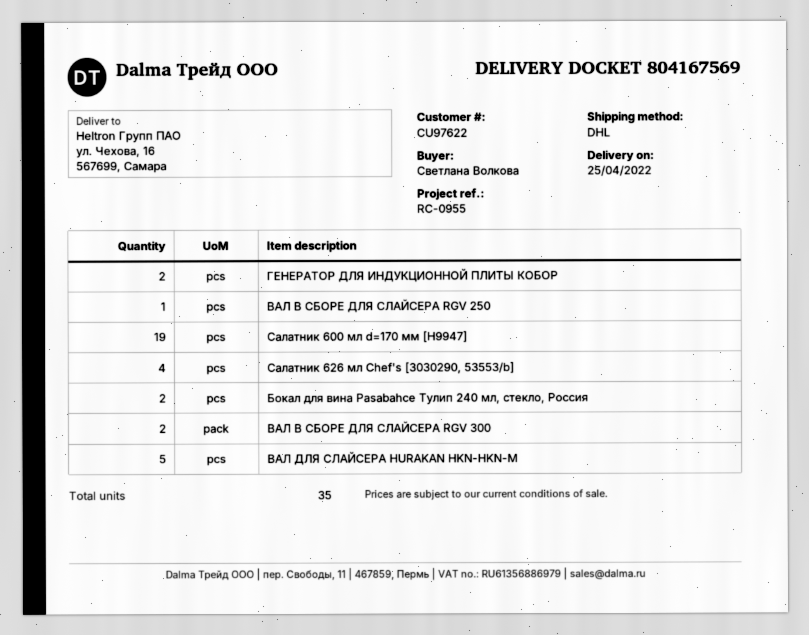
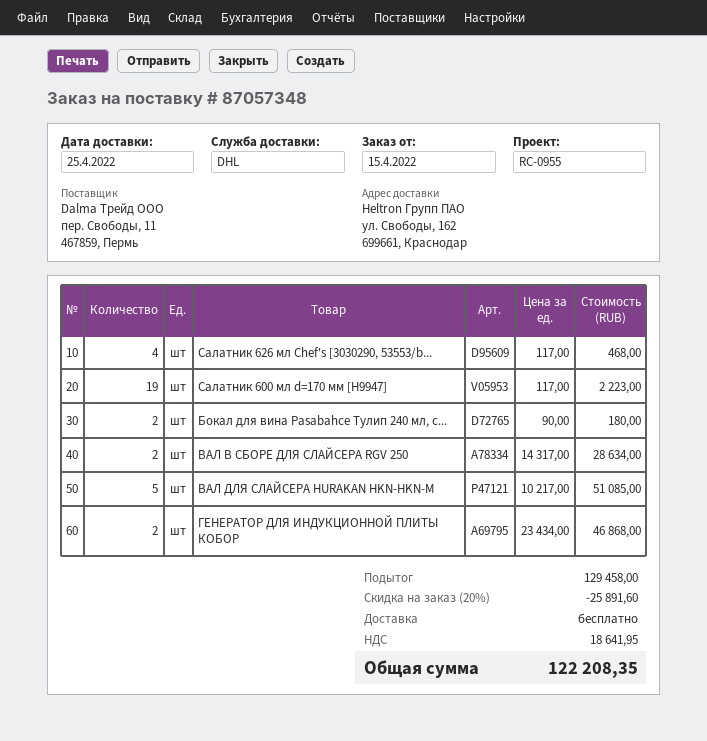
ship to: ул. Чехова, 16, 567699, Самара -> ул. Свободы, 162, 699661, Краснодар
ВАЛ В СБОРЕ ДЛЯ СЛАЙСЕРА RGV 250: 1 -> 2
ВАЛ В СБОРЕ ДЛЯ СЛАЙСЕРА RGV 300: 2 -> none

